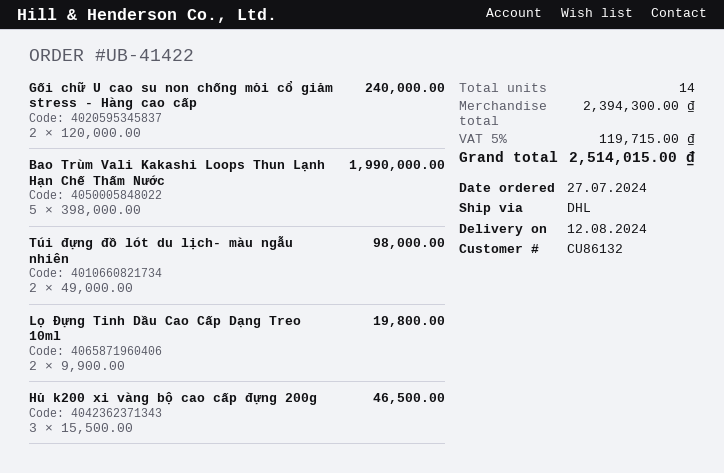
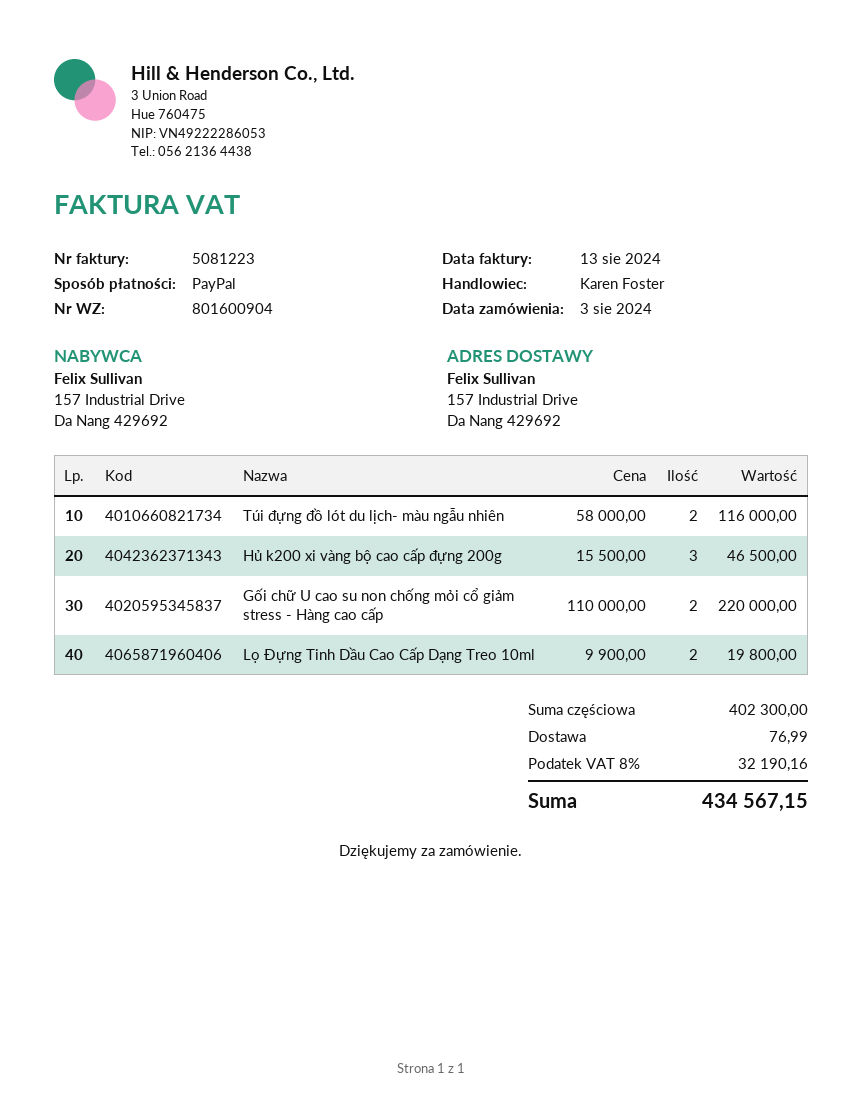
order date: 2024-07-27 -> 2024-08-03
Gối chữ U cao su non chống mỏi cổ giảm stress - Hàng cao cấp: 2 x 120000.00 = 240000.00 -> 2 x 110000.00 = 220000.00
Bao Trùm Vali Kakashi Loops Thun Lạnh Hạn Chế Thấm Nước: 5 x 398000.00 = 1990000.00 -> none
Túi đựng đồ lót du lịch- màu ngẫu nhiên: 2 x 49000.00 = 98000.00 -> 2 x 58000.00 = 116000.00
subtotal: 2394300.00 -> 402300.00
shipping: none -> 76.99
tax: 5% = 119715.00 -> 8% = 32190.16
total: 2514015.00 -> 434567.15

